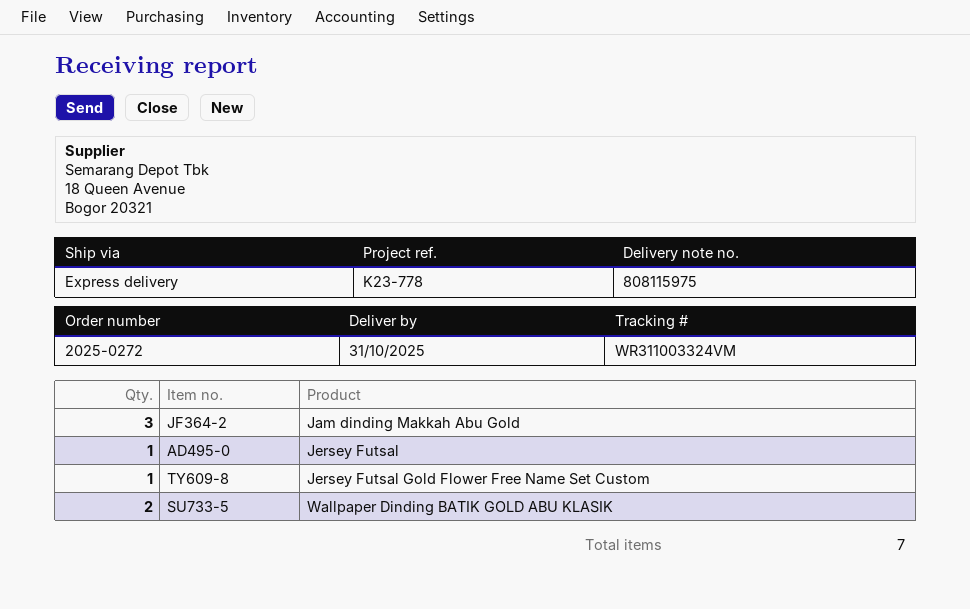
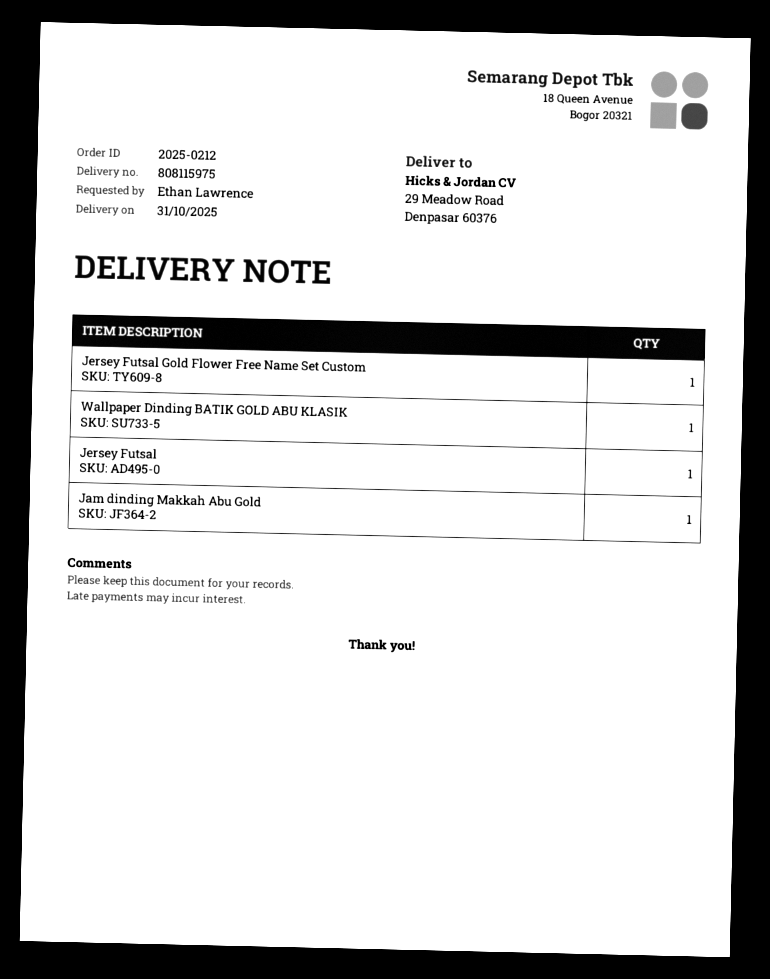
order number: 2025-0272 -> 2025-0212
Jam dinding Makkah Abu Gold: 3 -> 1
Wallpaper Dinding BATIK GOLD ABU KLASIK: 2 -> 1

